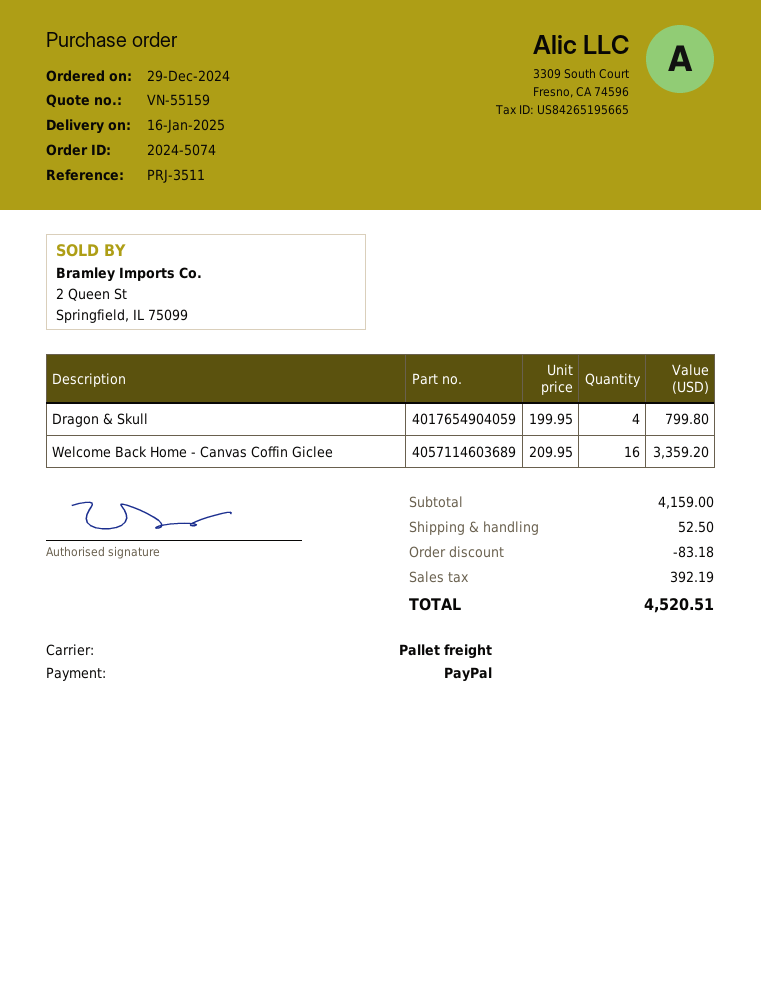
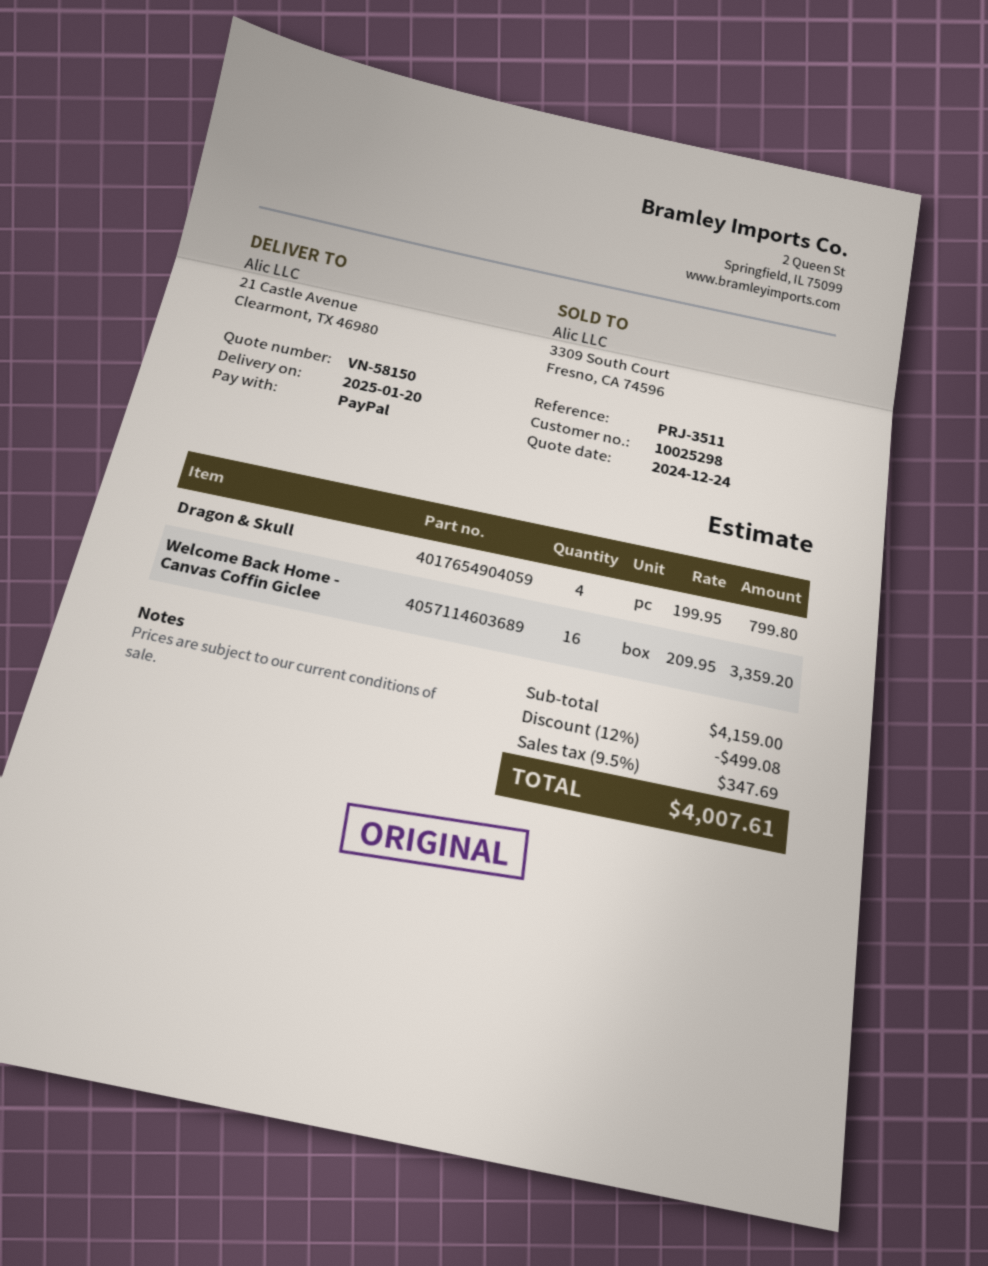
quote number: VN-55159 -> VN-58150
delivery date: 2025-01-16 -> 2025-01-20
discount: 83.18 -> 499.08
shipping: 52.50 -> none
tax: 392.19 -> 347.69
total: 4520.51 -> 4007.61

